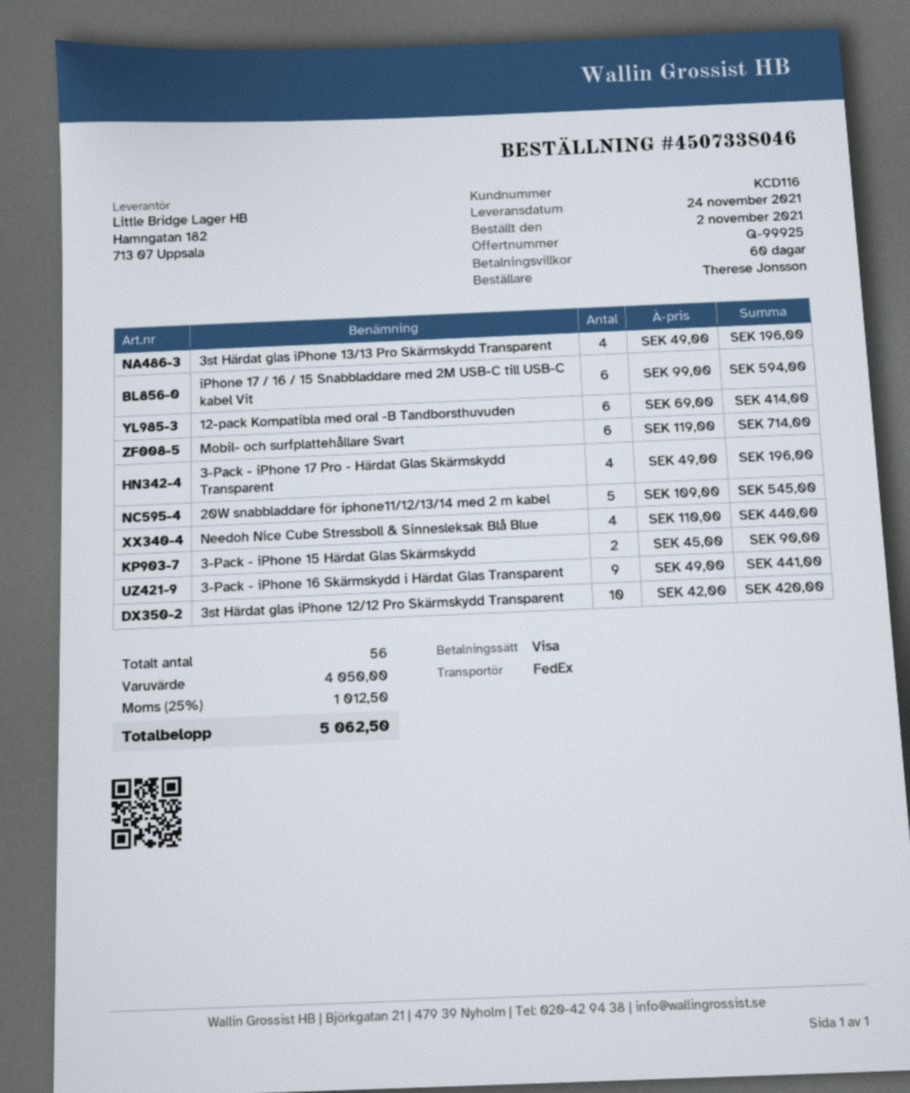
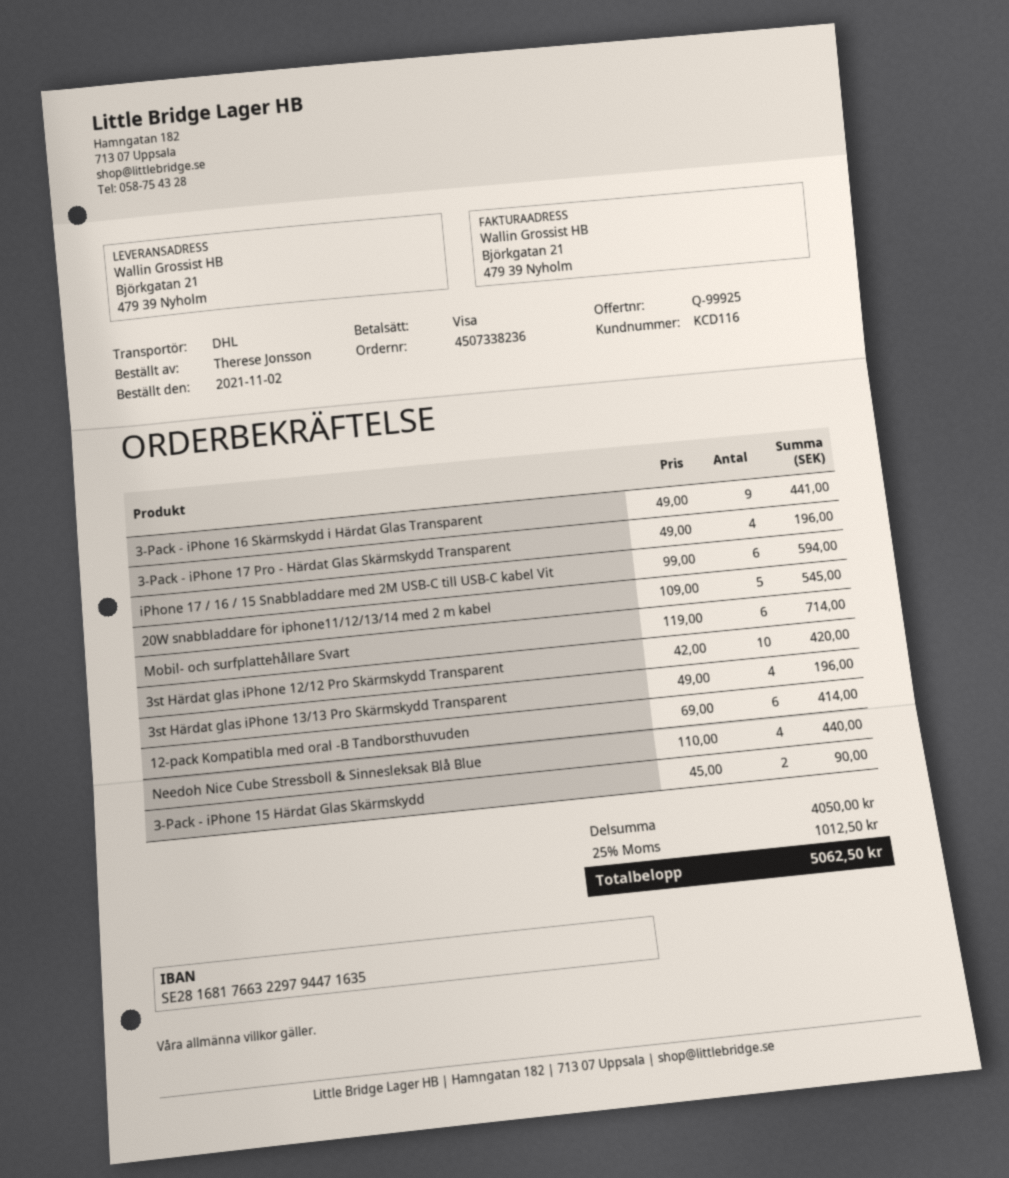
order number: 4507338046 -> 4507338236
shipping method: FedEx -> DHL

